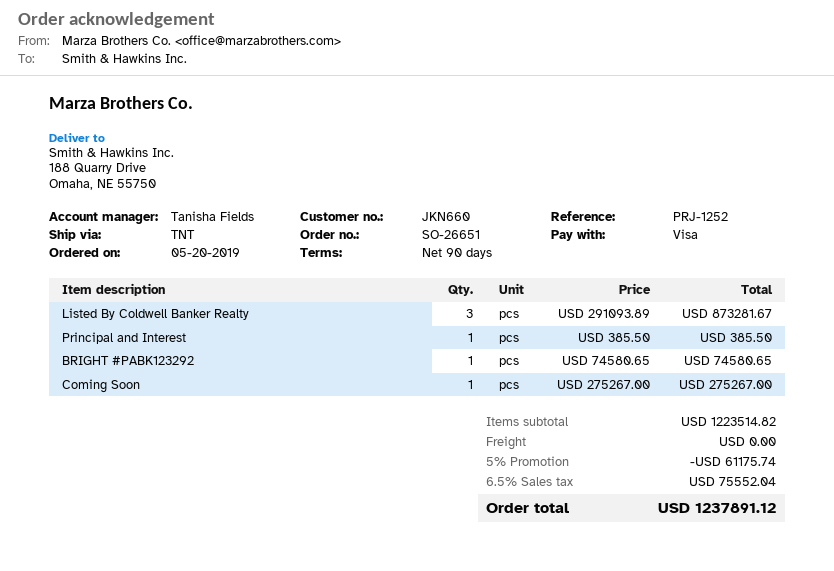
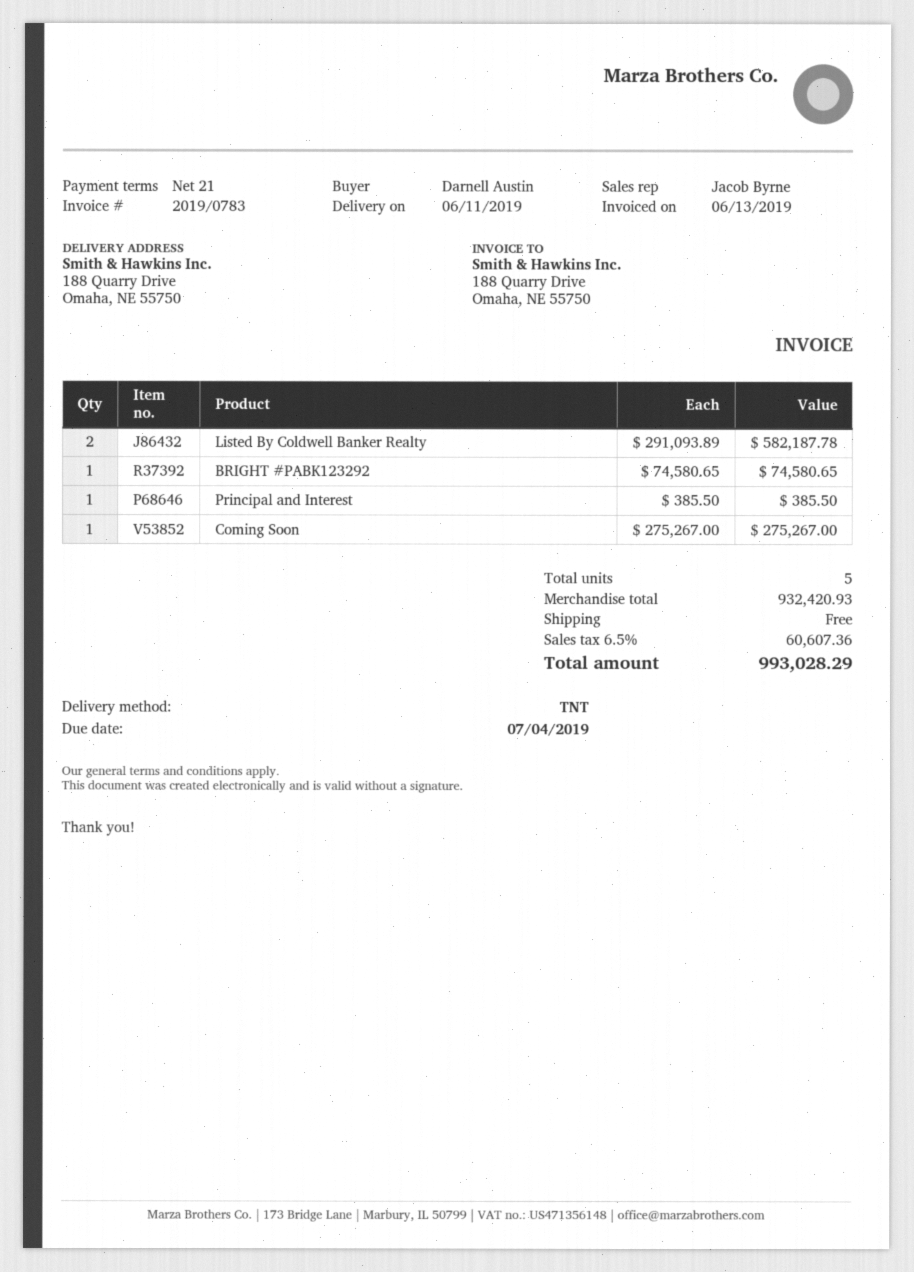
payment terms: 90 days -> 21 days
sales rep: Tanisha Fields -> Jacob Byrne
Listed By Coldwell Banker Realty: 3 x 291093.89 = 873281.67 -> 2 x 291093.89 = 582187.78
subtotal: 1223514.82 -> 932420.93
discount: 5% = 61175.74 -> none
tax: 6.5% = 75552.04 -> 6.5% = 60607.36
total: 1237891.12 -> 993028.29

